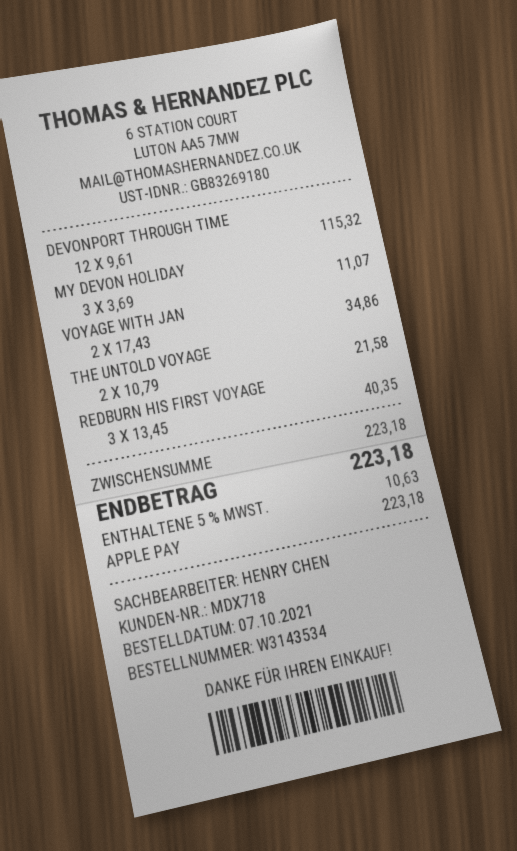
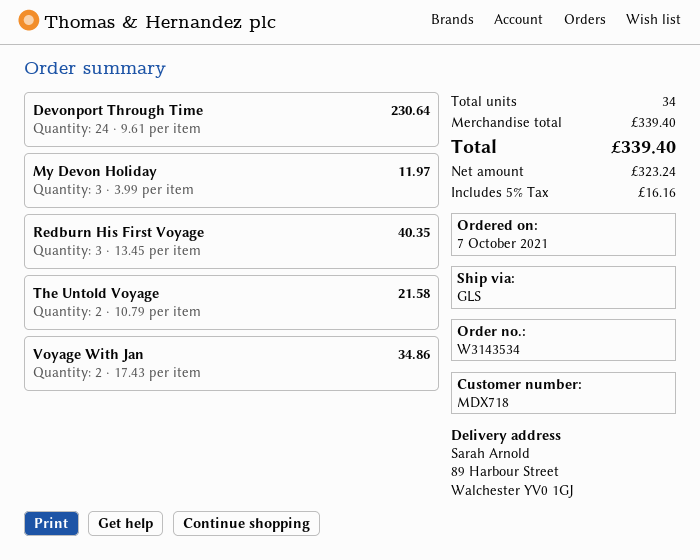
DEVONPORT THROUGH TIME: 12 x 9.61 = 115.32 -> 24 x 9.61 = 230.64
MY DEVON HOLIDAY: 3 x 3.69 = 11.07 -> 3 x 3.99 = 11.97
subtotal: 223.18 -> 339.40
tax: 5% = 10.63 -> 5% = 16.16
total: 223.18 -> 339.40

